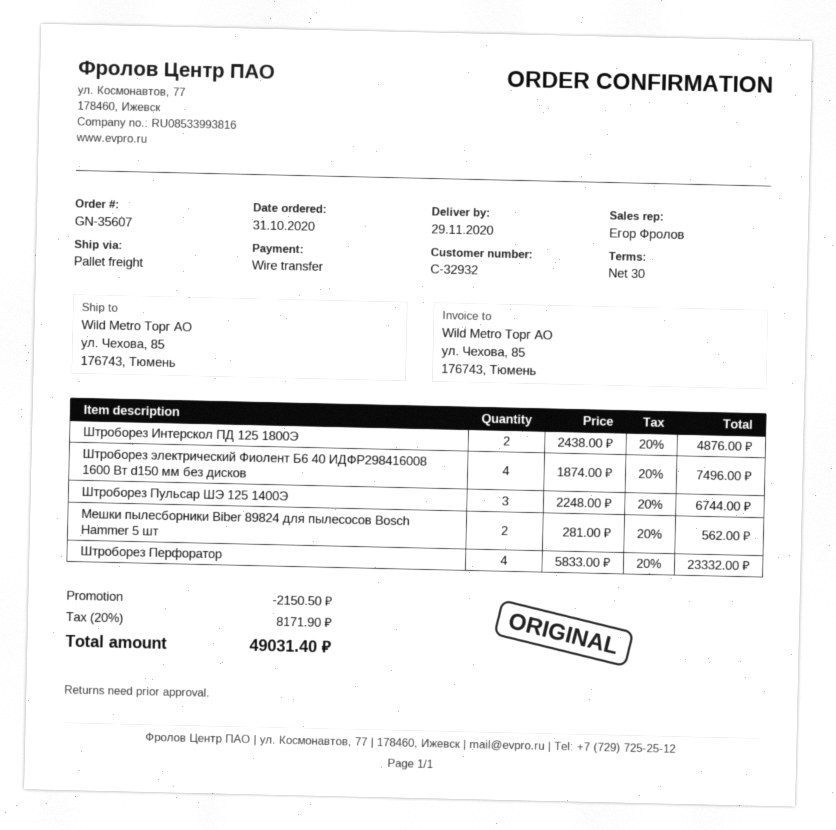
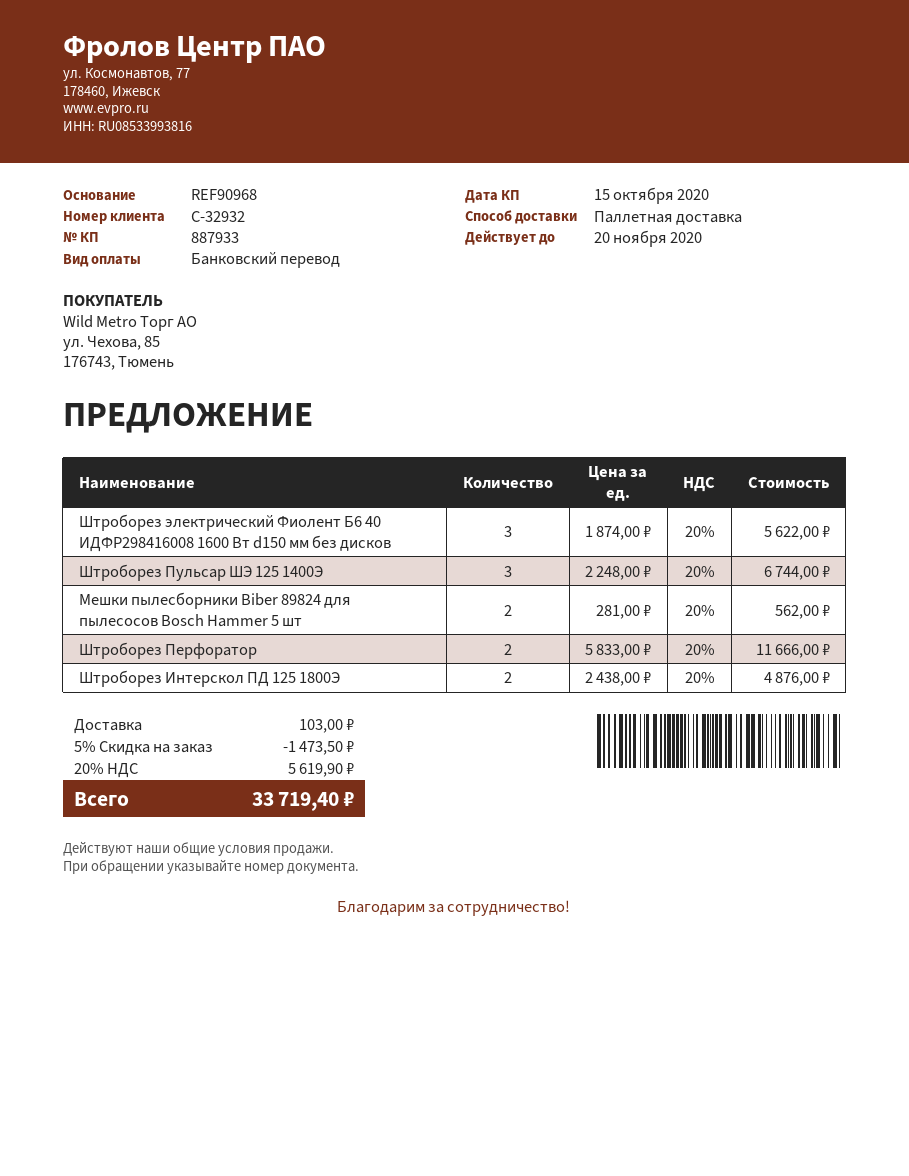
Штроборез электрический Фиолент Б6 40 ИДФР298416008 1600 Вт d150 мм без дисков: 4 x 1874.00 = 7496.00 -> 3 x 1874.00 = 5622.00
Штроборез Перфоратор: 4 x 5833.00 = 23332.00 -> 2 x 5833.00 = 11666.00
discount: 2150.50 -> 1473.50
shipping: none -> 103.00
tax: 20% = 8171.90 -> 20% = 5619.90
total: 49031.40 -> 33719.40

